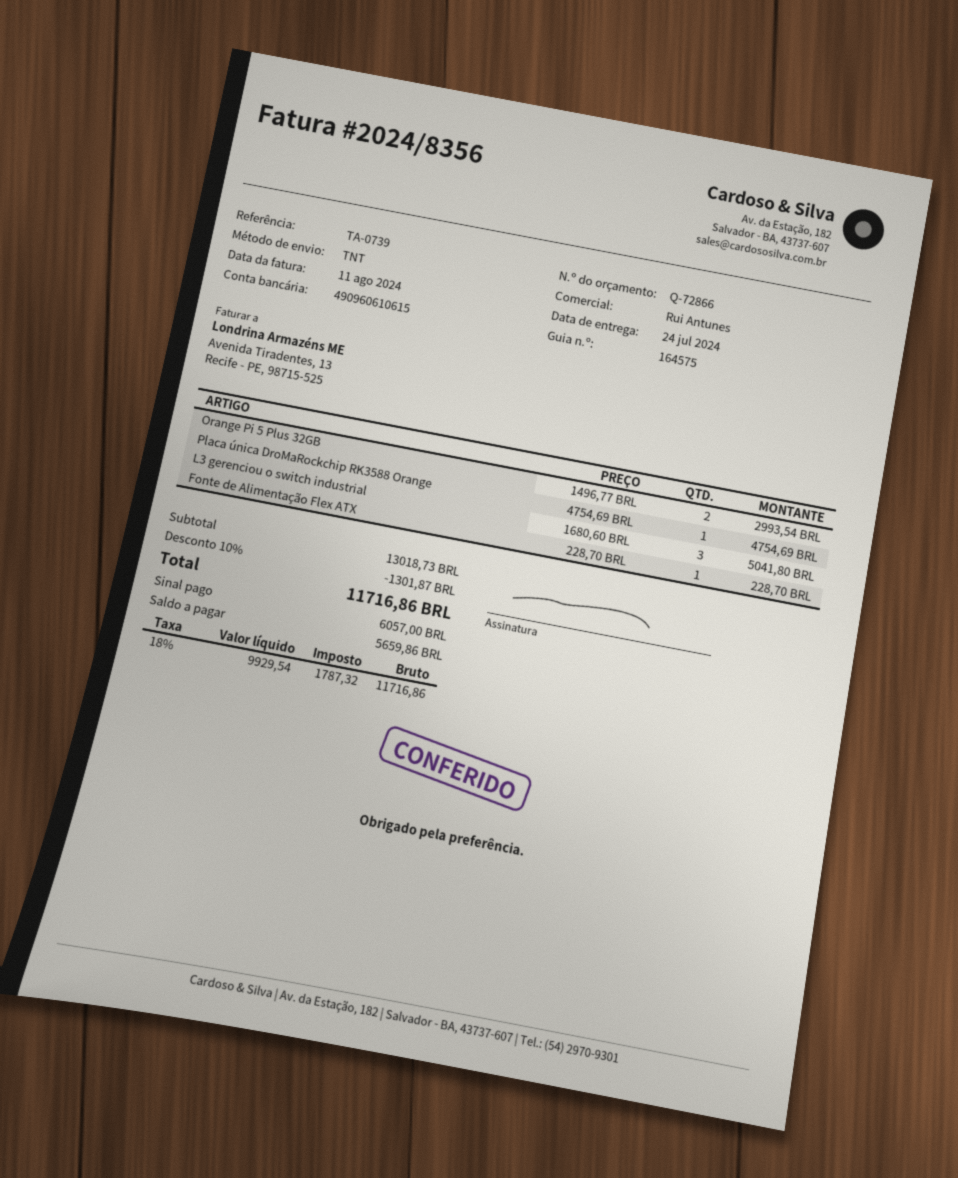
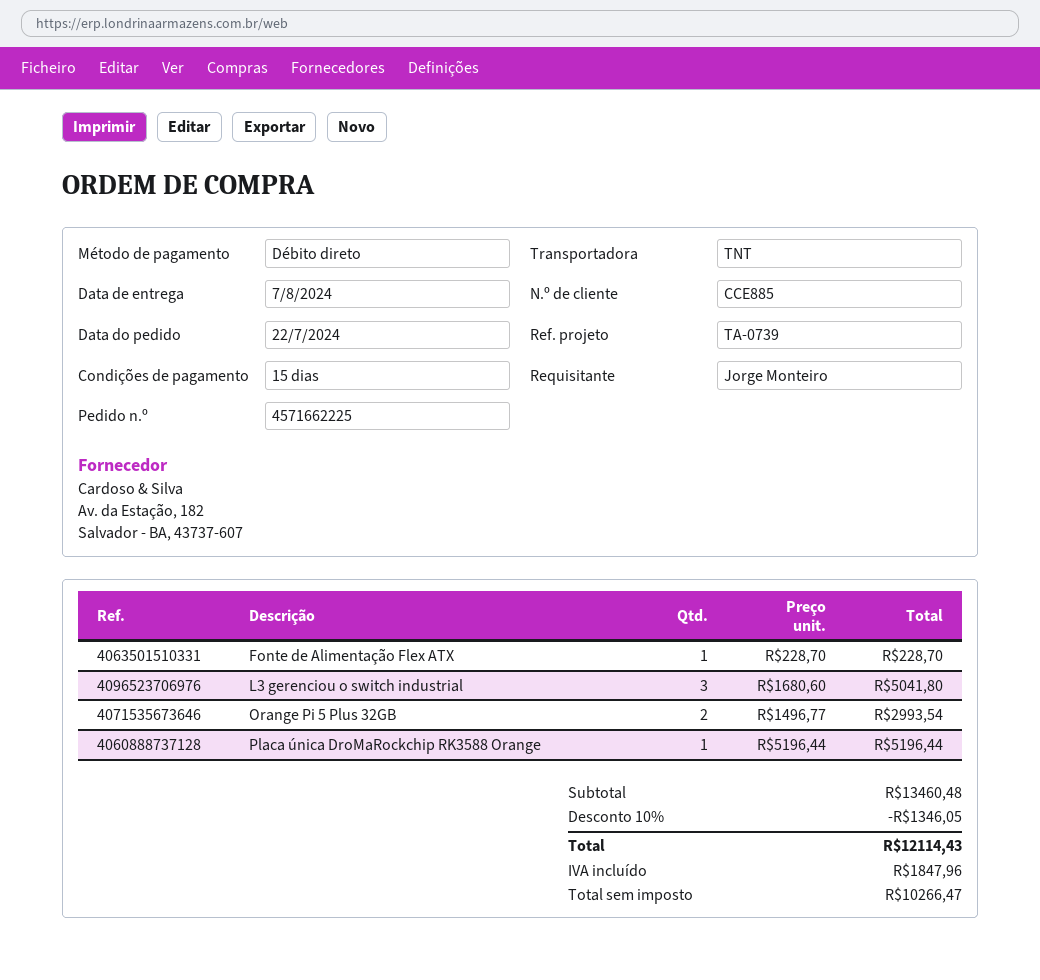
delivery date: 2024-07-24 -> 2024-08-07
Placa única DroMaRockchip RK3588 Orange: 1 x 4754.69 = 4754.69 -> 1 x 5196.44 = 5196.44
subtotal: 13018.73 -> 13460.48
discount: 10% = 1301.87 -> 10% = 1346.05
net: 9929.54 -> 10266.47
tax: 1787.32 -> 1847.96
total: 11716.86 -> 12114.43

